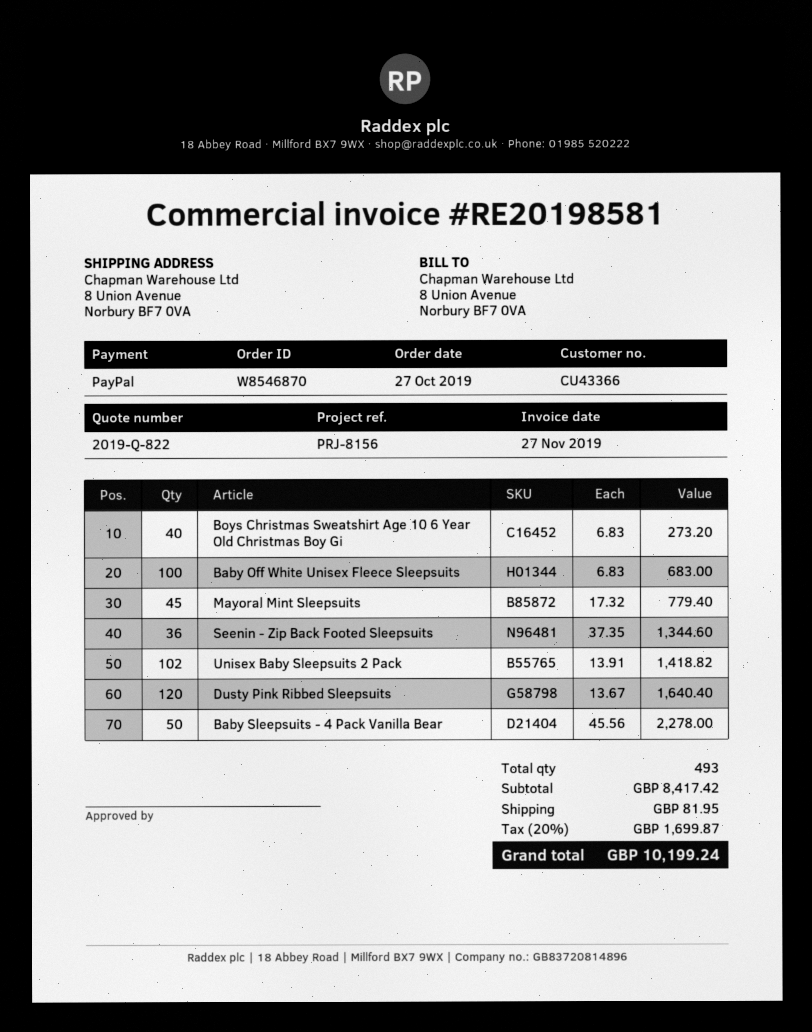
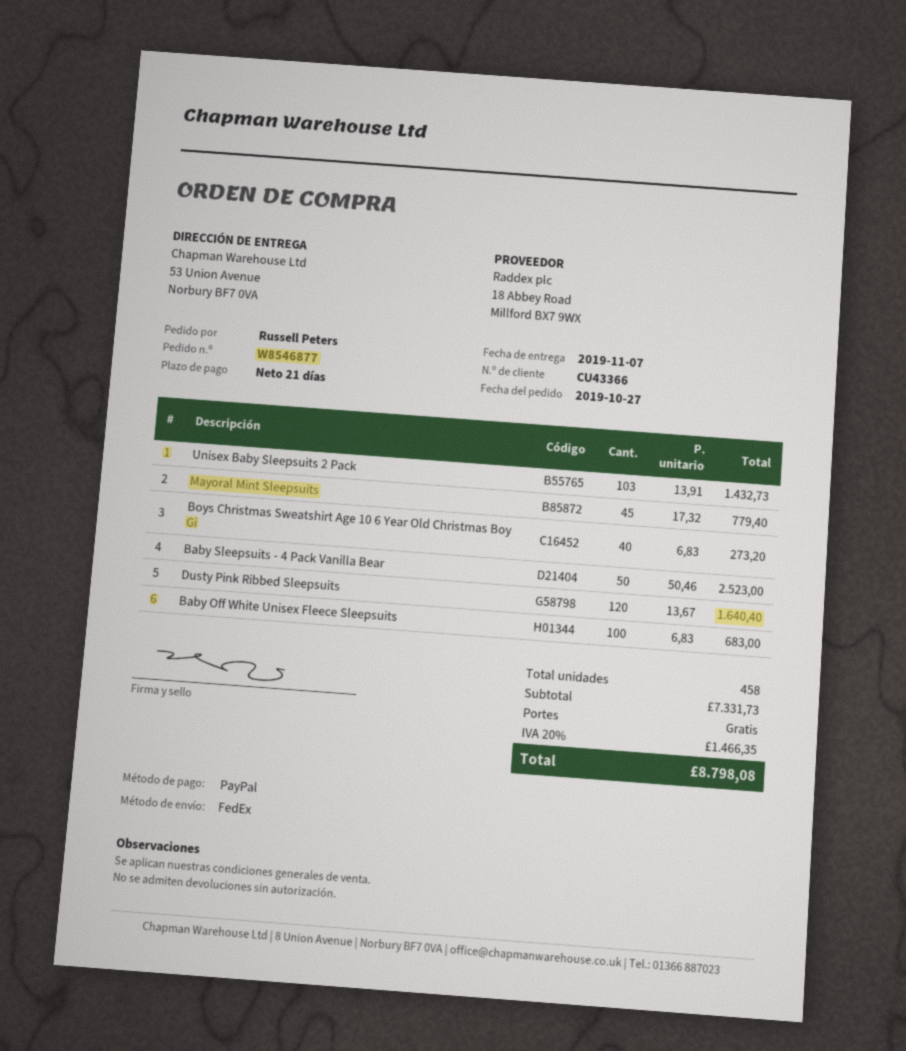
order number: W8546870 -> W8546877
ship to: 8 Union Avenue, Norbury BF7 0VA -> 53 Union Avenue, Norbury BF7 0VA
Seenin - Zip Back Footed Sleepsuits: 36 x 37.35 = 1344.60 -> none
Unisex Baby Sleepsuits 2 Pack: 102 x 13.91 = 1418.82 -> 103 x 13.91 = 1432.73
Baby Sleepsuits - 4 Pack Vanilla Bear: 50 x 45.56 = 2278.00 -> 50 x 50.46 = 2523.00
total quantity: 493 -> 458
subtotal: 8417.42 -> 7331.73
shipping: 81.95 -> 0.00
tax: 20% = 1699.87 -> 20% = 1466.35
total: 10199.24 -> 8798.08

